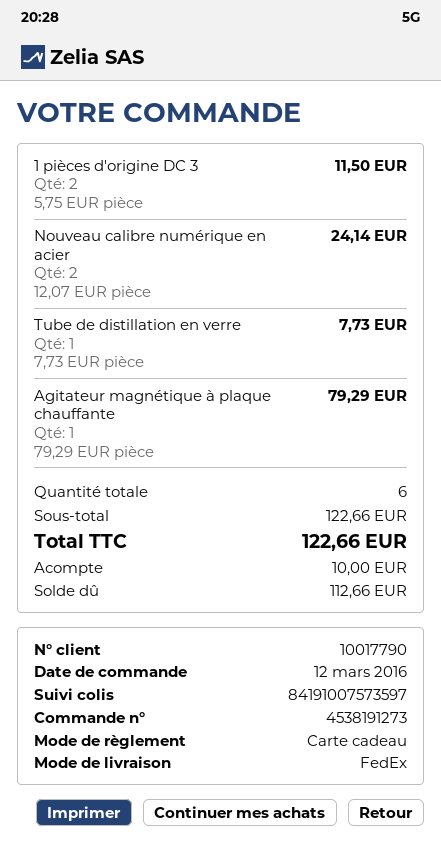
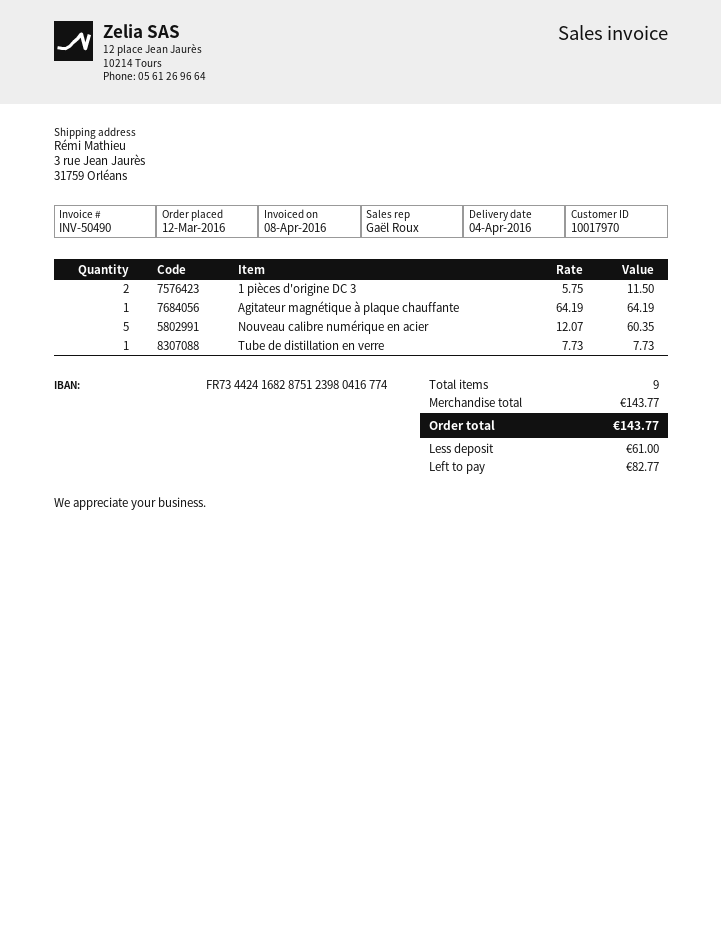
customer number: 10017790 -> 10017970
Nouveau calibre numérique en acier: 2 x 12.07 = 24.14 -> 5 x 12.07 = 60.35
Agitateur magnétique à plaque chauffante: 1 x 79.29 = 79.29 -> 1 x 64.19 = 64.19
total quantity: 6 -> 9
subtotal: 122.66 -> 143.77
total: 122.66 -> 143.77
deposit: 10.00 -> 61.00
balance: 112.66 -> 82.77

